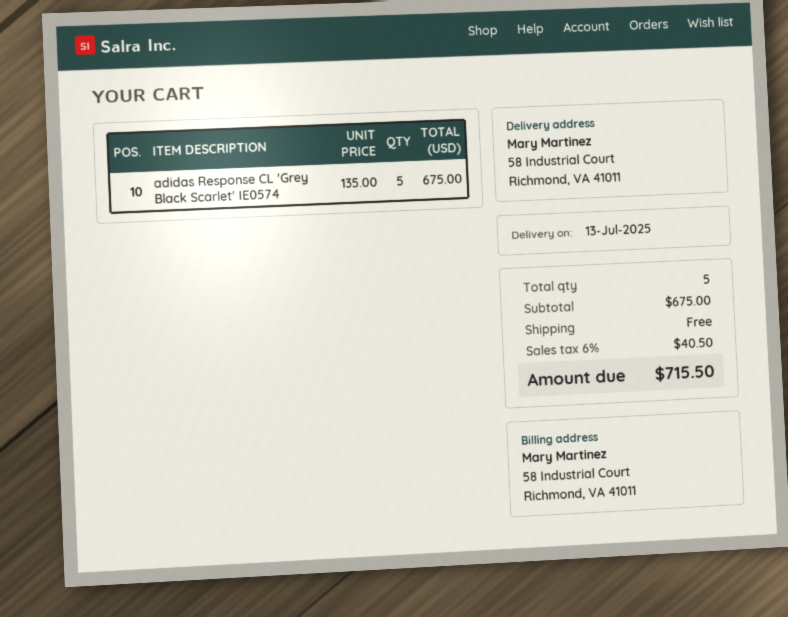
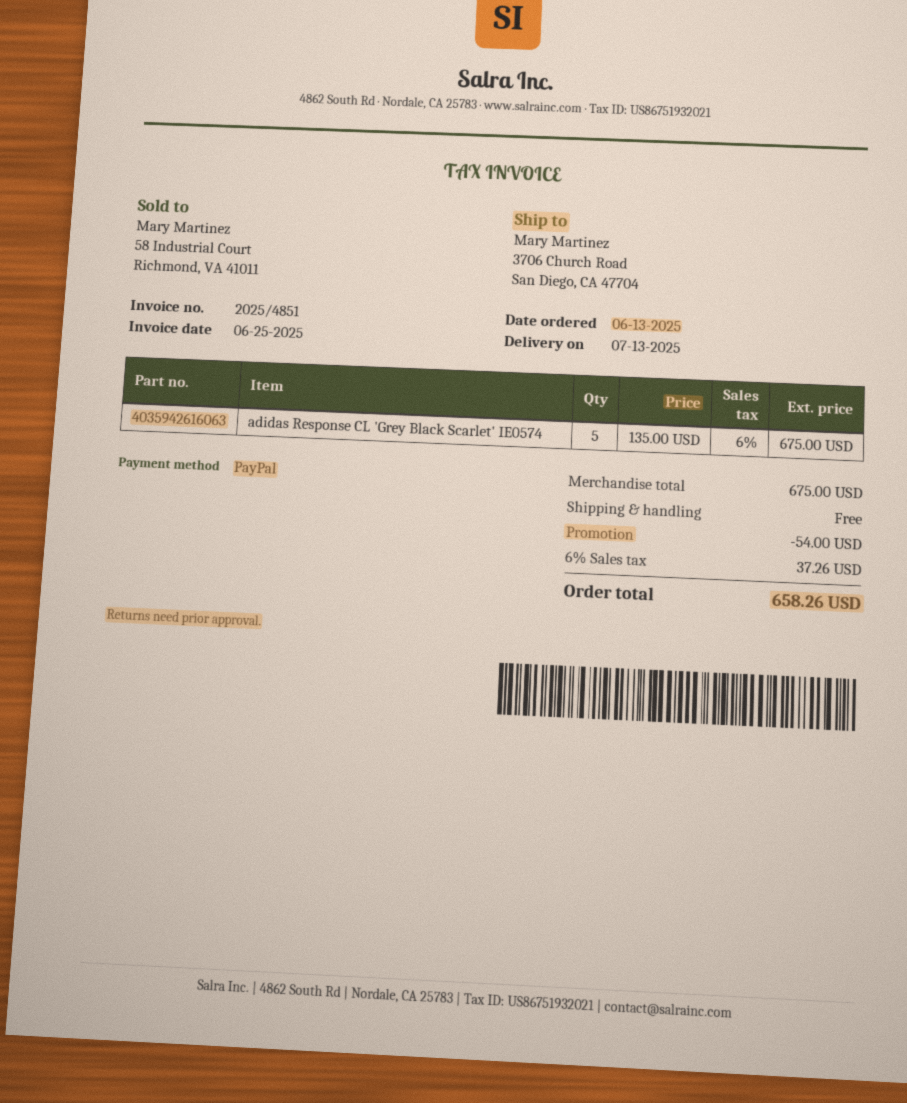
ship to: 58 Industrial Court, Richmond, VA 41011 -> 3706 Church Road, San Diego, CA 47704
discount: none -> 54.00
tax: 6% = 40.50 -> 6% = 37.26
total: 715.50 -> 658.26

